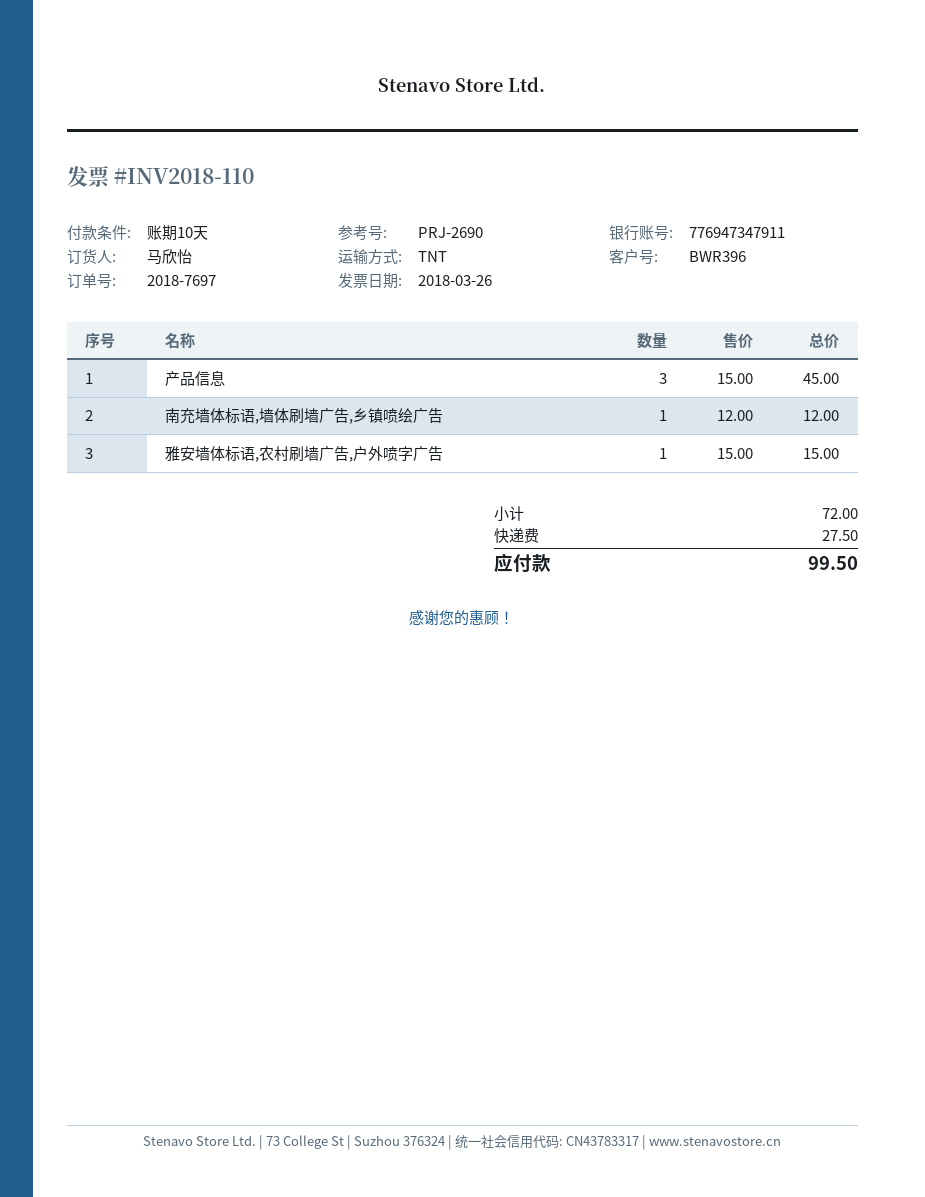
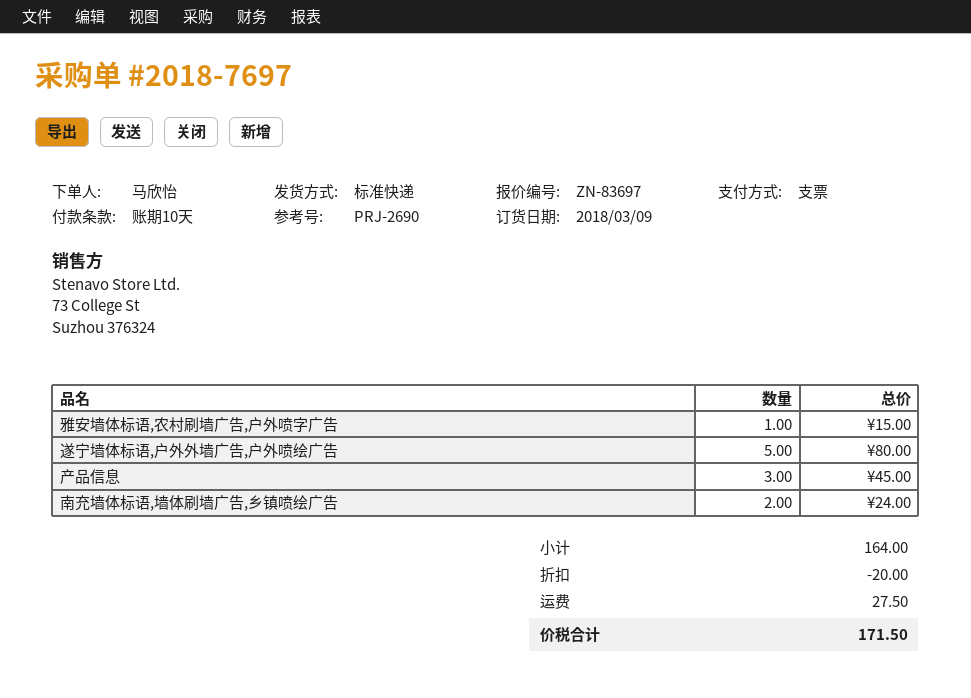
shipping method: TNT -> standard
南充墙体标语,墙体刷墙广告,乡镇喷绘广告: 1 for 12.00 -> 2 for 24.00
遂宁墙体标语,户外外墙广告,户外喷绘广告: none -> 5 for 80.00
subtotal: 72.00 -> 164.00
discount: none -> 20.00
total: 99.50 -> 171.50

